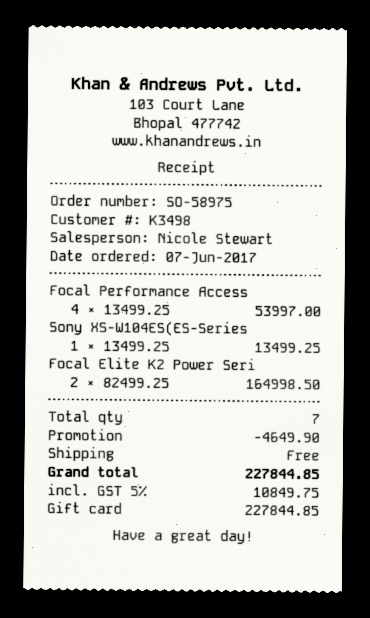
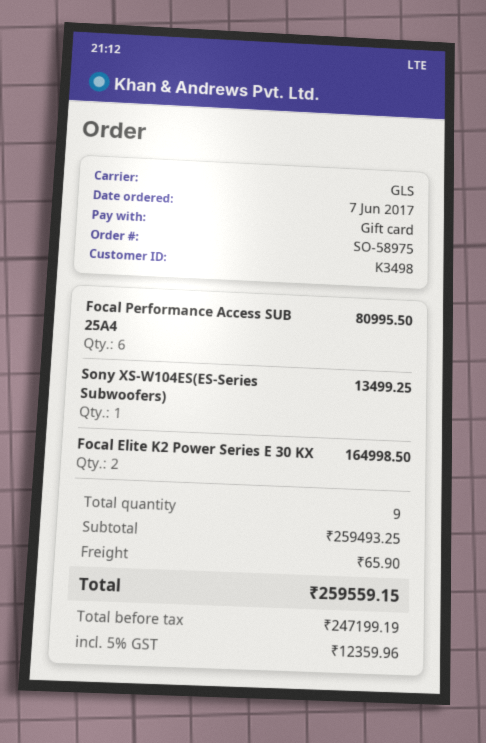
Focal Performance Access: 4 for 53997.00 -> 6 for 80995.50
total quantity: 7 -> 9
discount: 4649.90 -> none
shipping: 0.00 -> 65.90
tax: 5% = 10849.75 -> 5% = 12359.96
total: 227844.85 -> 259559.15

